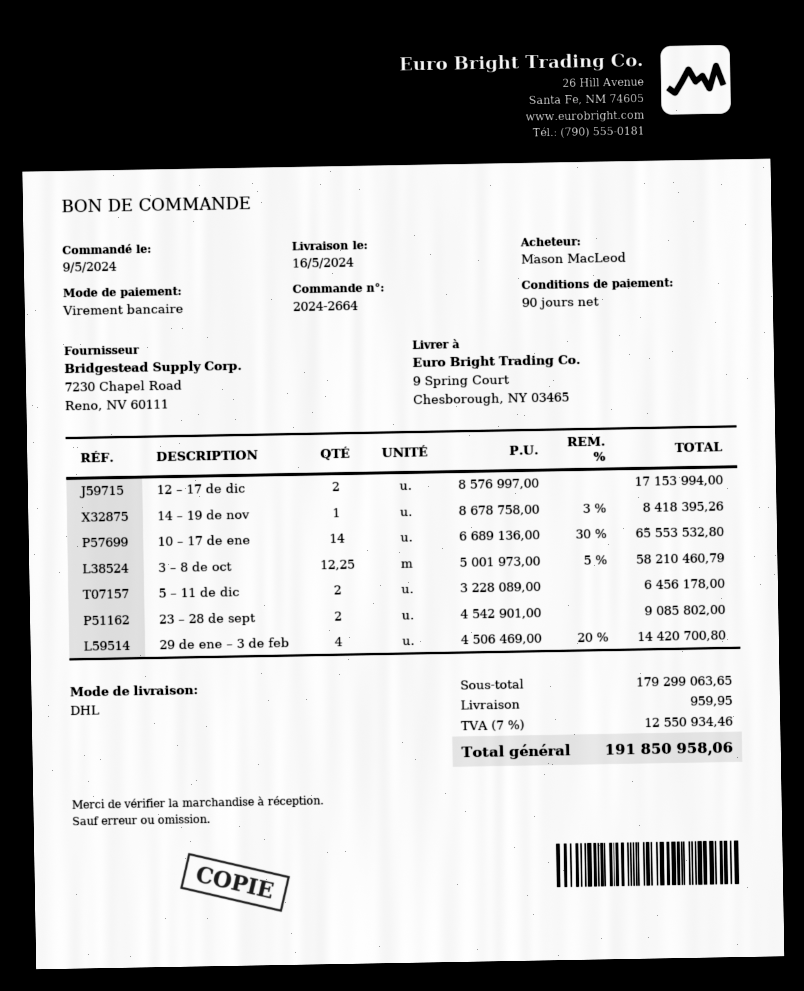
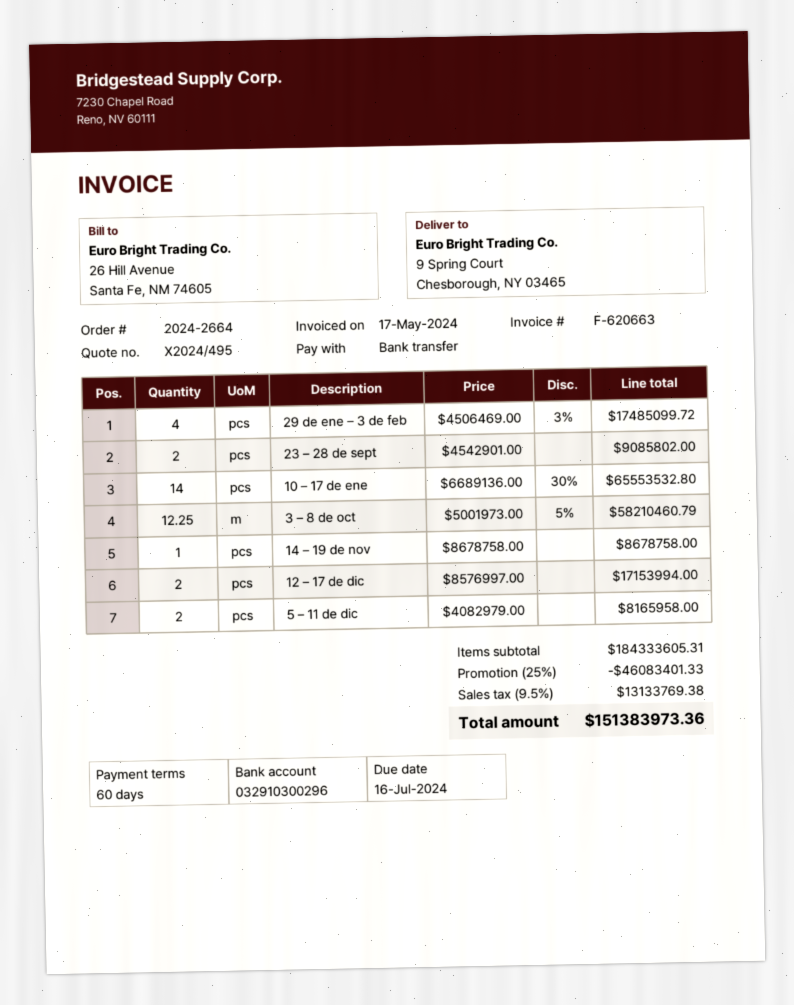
payment terms: 90 days -> 60 days
14 – 19 de nov: 1 x 8678758.00 - 3% = 8418395.26 -> 1 x 8678758.00 = 8678758.00
5 – 11 de dic: 2 x 3228089.00 = 6456178.00 -> 2 x 4082979.00 = 8165958.00
29 de ene – 3 de feb: 4 x 4506469.00 - 20% = 14420700.80 -> 4 x 4506469.00 - 3% = 17485099.72
subtotal: 179299063.65 -> 184333605.31
discount: none -> 25% = 46083401.33
shipping: 959.95 -> none
tax: 7% = 12550934.46 -> 9.5% = 13133769.38
total: 191850958.06 -> 151383973.36

